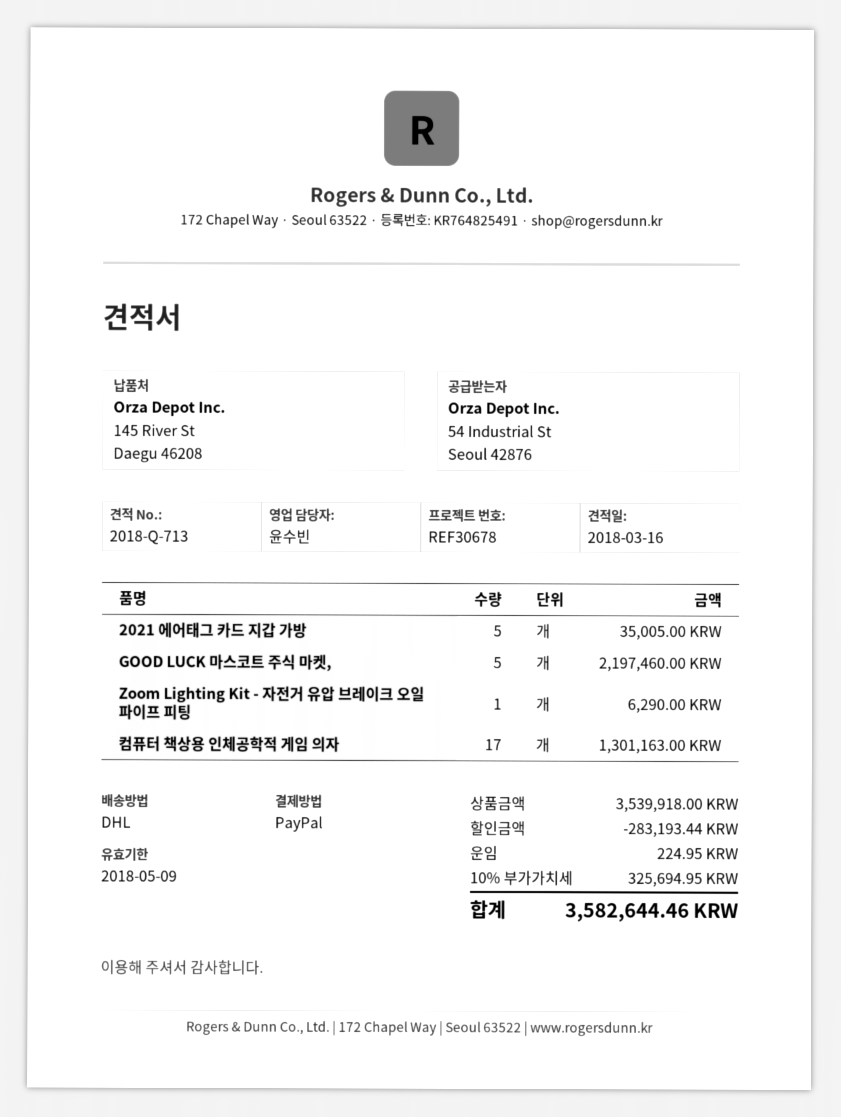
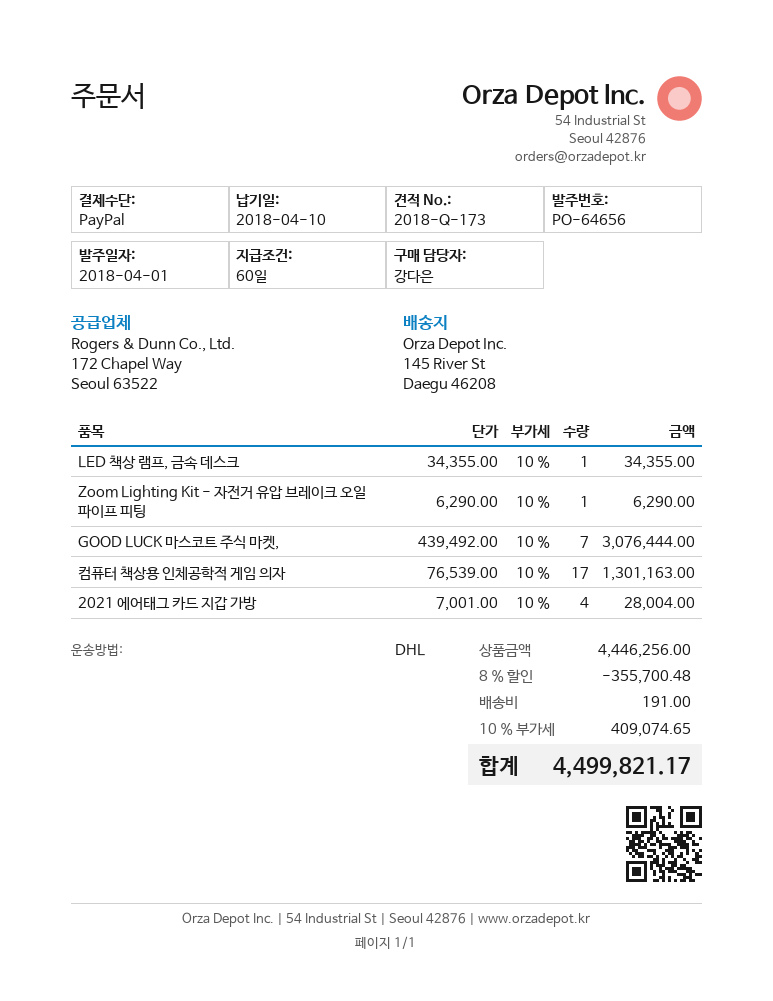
quote number: 2018-Q-713 -> 2018-Q-173
2021 에어태그 카드 지갑 가방: 5 for 35005.00 -> 4 for 28004.00
GOOD LUCK 마스코트 주식 마켓,: 5 for 2197460.00 -> 7 for 3076444.00
LED 책상 램프, 금속 데스크: none -> 1 for 34355.00
subtotal: 3539918.00 -> 4446256.00
discount: 283193.44 -> 355700.48
shipping: 224.95 -> 191.00
tax: 10% = 325694.95 -> 10% = 409074.65
total: 3582644.46 -> 4499821.17

